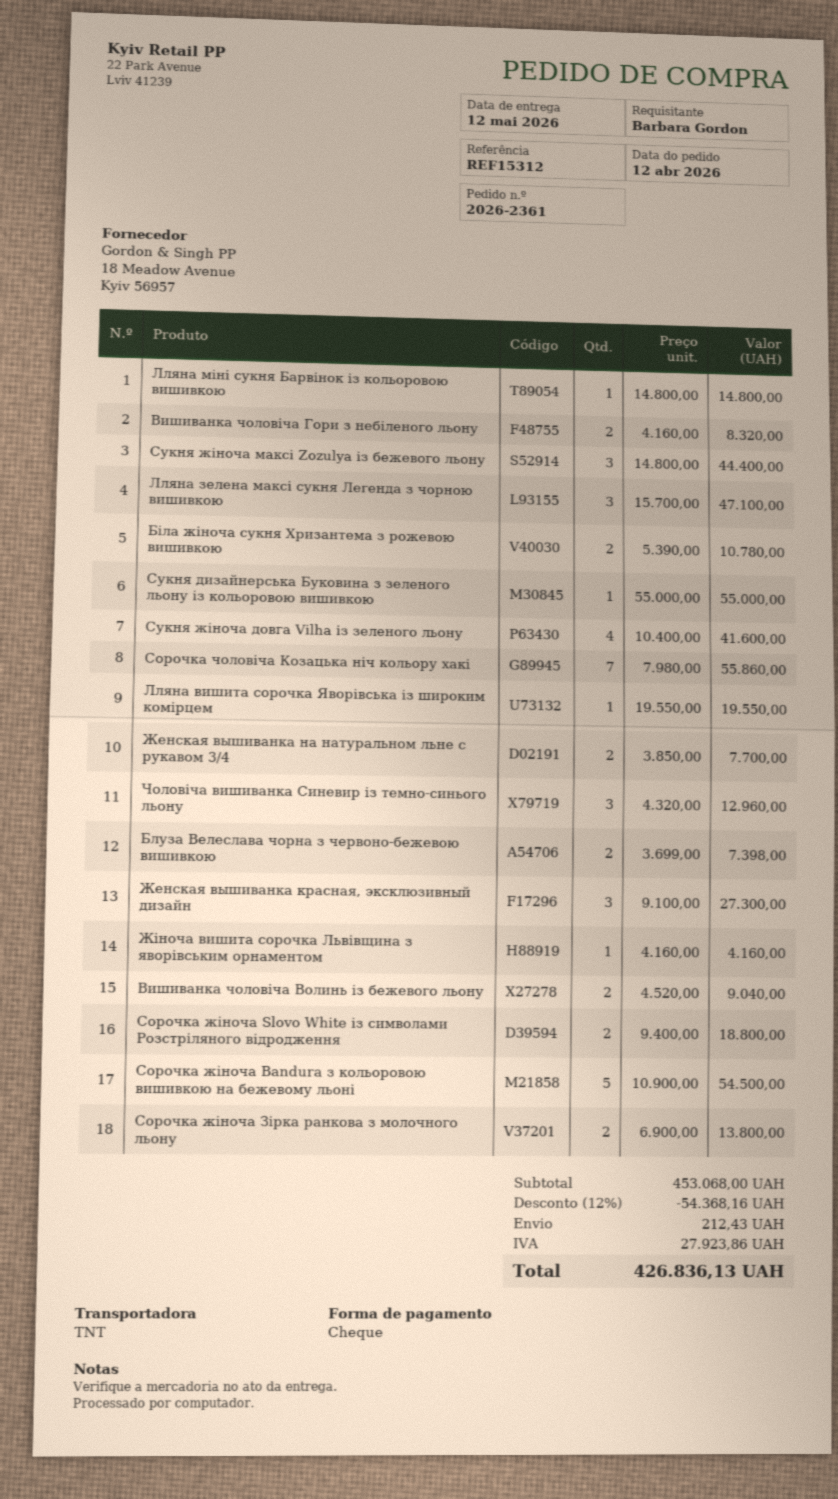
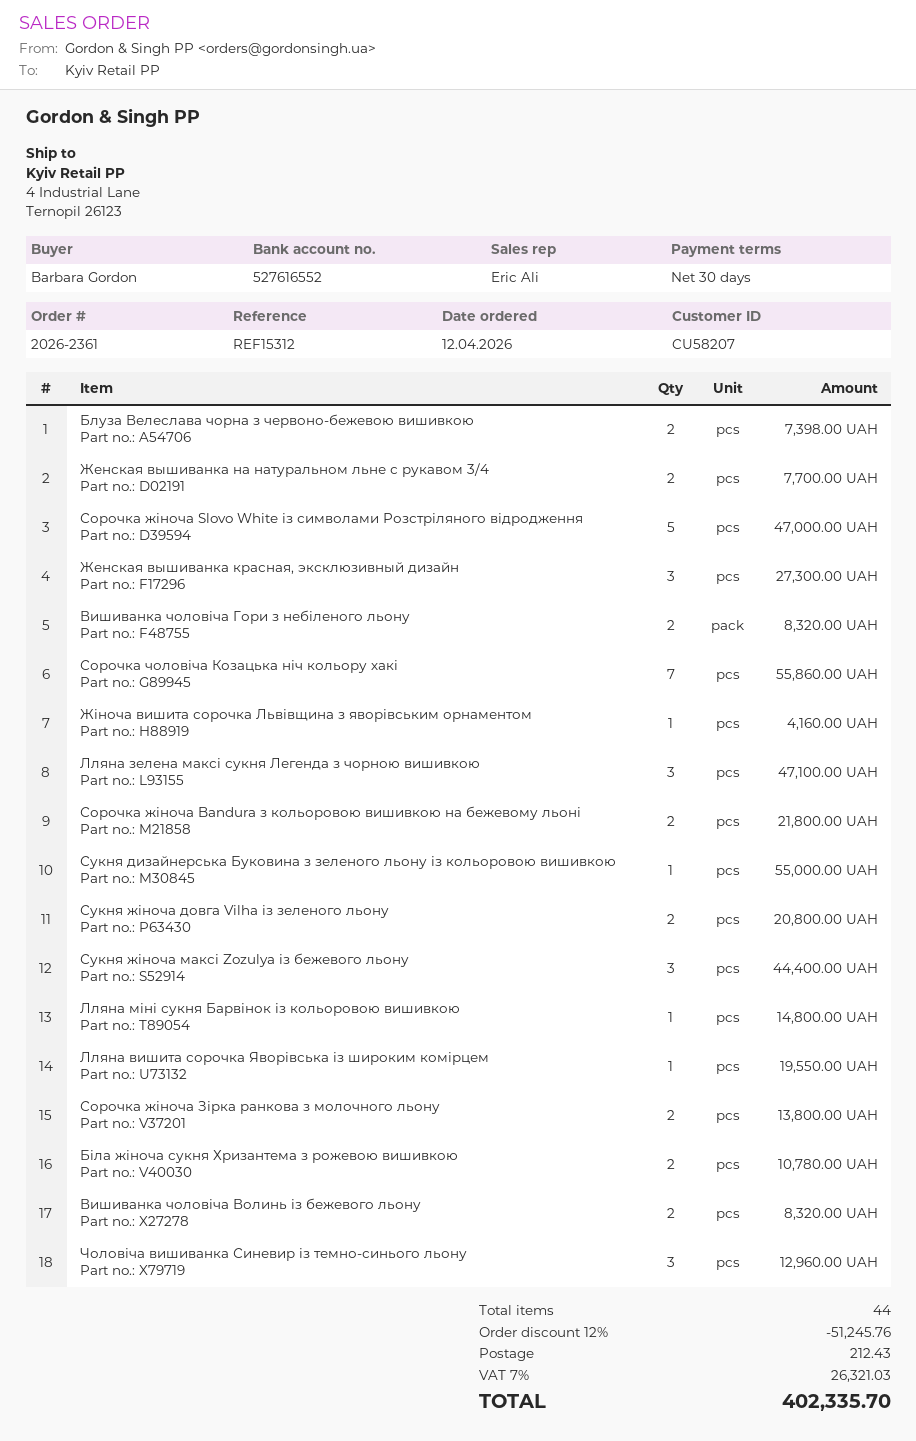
Сукня жіноча довга Vilha із зеленого льону: 4 for 41600.00 -> 2 for 20800.00
Вишиванка чоловіча Волинь із бежевого льону: 2 for 9040.00 -> 2 for 8320.00
Сорочка жіноча Slovo White із символами Розстріляного відродження: 2 for 18800.00 -> 5 for 47000.00
Сорочка жіноча Bandura з кольоровою вишивкою на бежевому льоні: 5 for 54500.00 -> 2 for 21800.00
discount: 12% = 54368.16 -> 12% = 51245.76
tax: 27923.86 -> 26321.03
total: 426836.13 -> 402335.70

